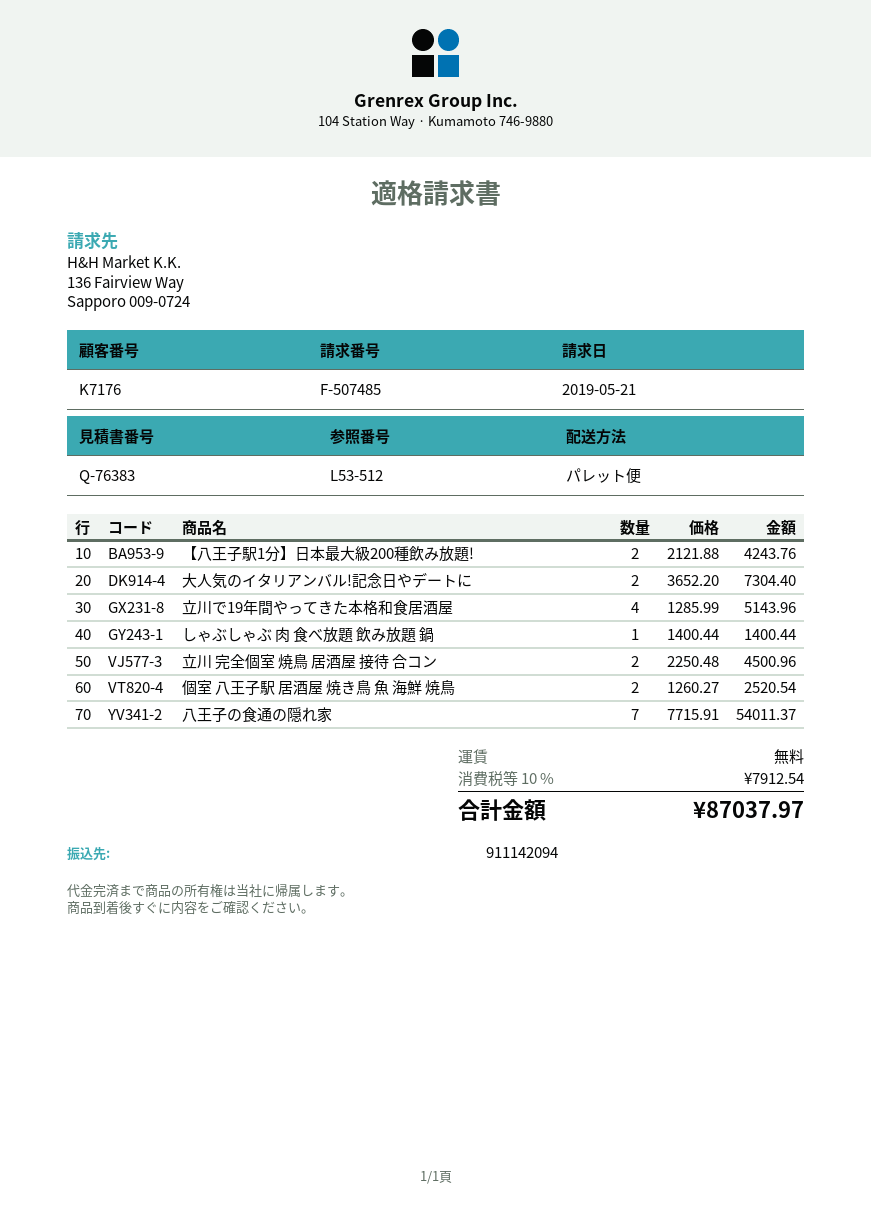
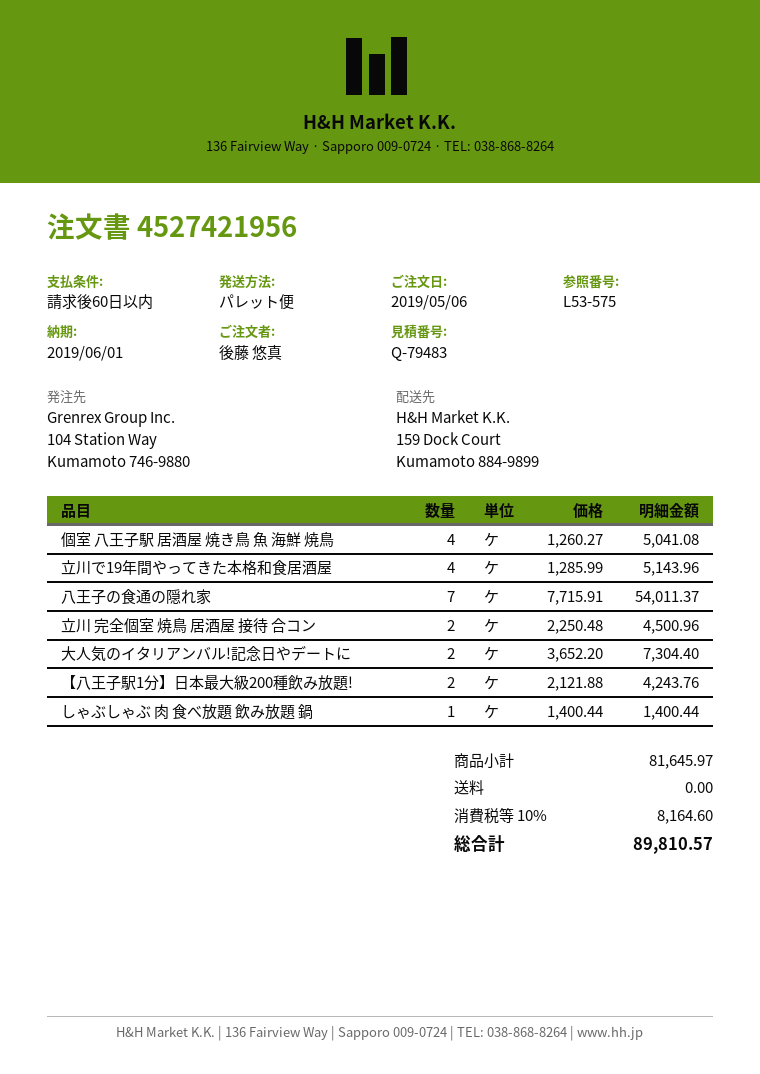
quote number: Q-76383 -> Q-79483
reference: L53-512 -> L53-575
個室 八王子駅 居酒屋 焼き鳥 魚 海鮮 焼鳥: 2 x 1260.27 = 2520.54 -> 4 x 1260.27 = 5041.08
tax: 10% = 7912.54 -> 10% = 8164.60
total: 87037.97 -> 89810.57

